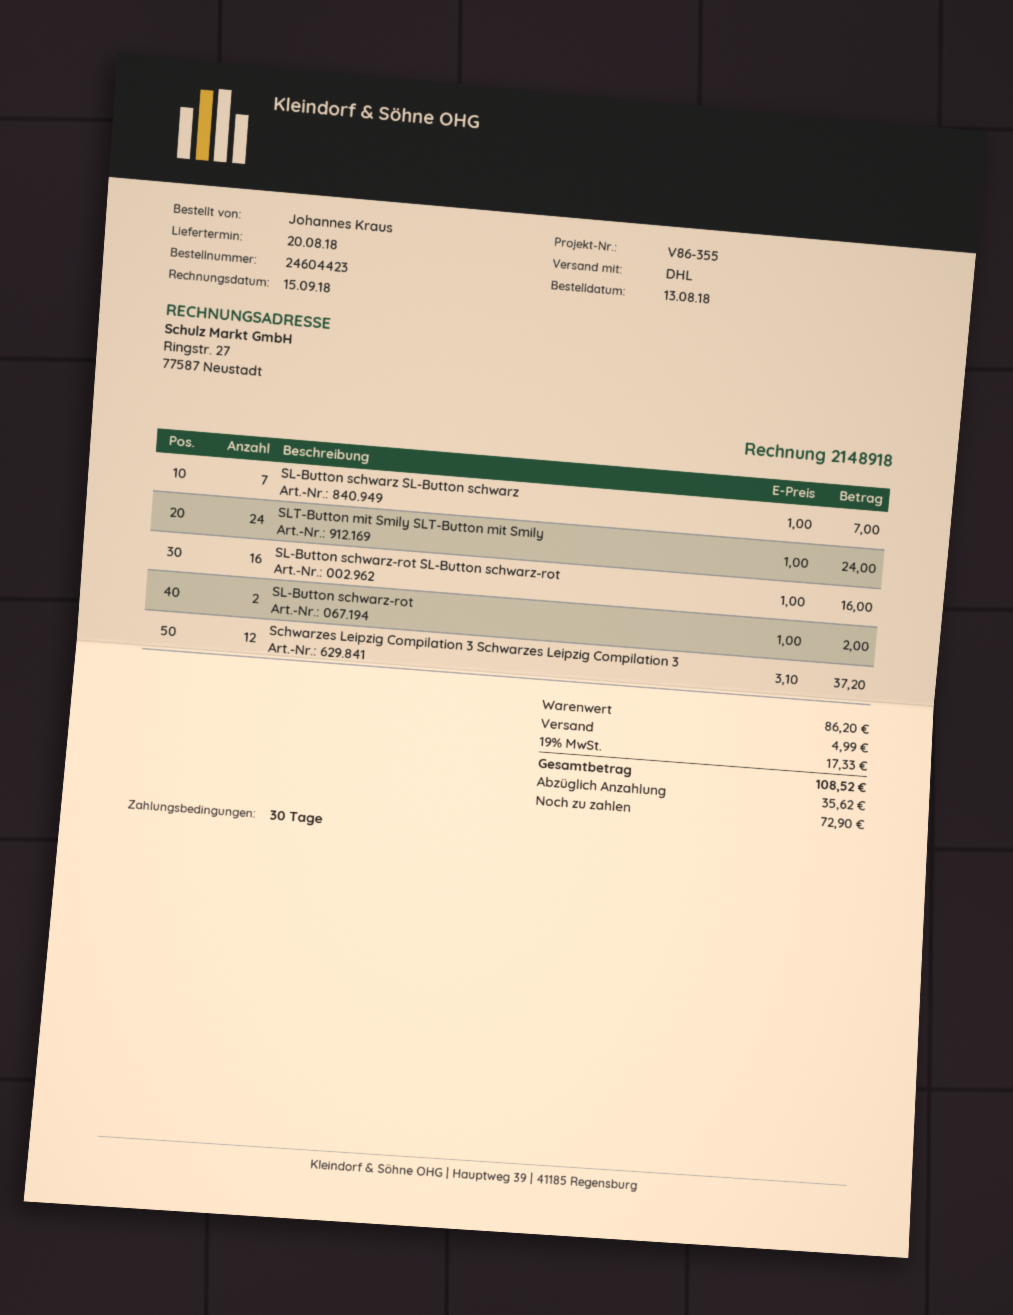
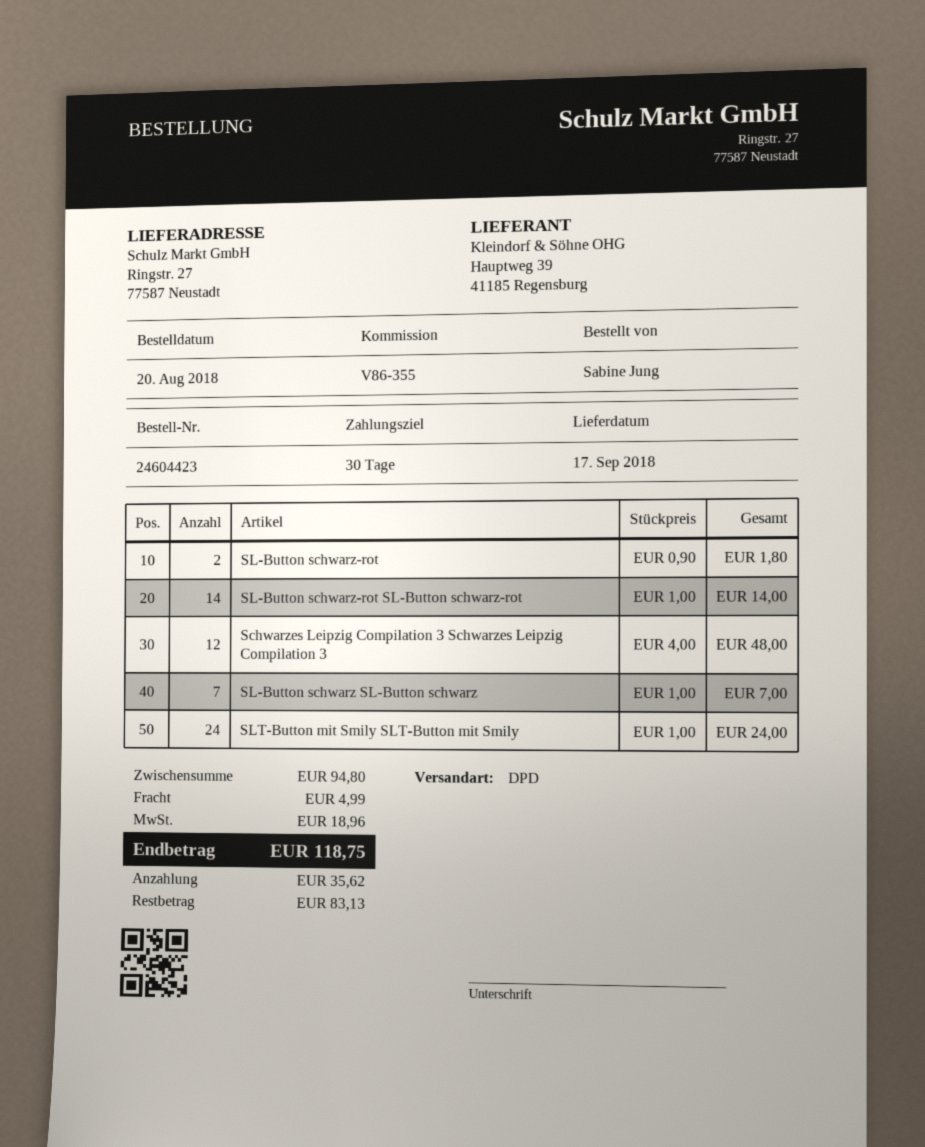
order date: 2018-08-13 -> 2018-08-20
delivery date: 2018-08-20 -> 2018-09-17
ordered by: Johannes Kraus -> Sabine Jung
shipping method: DHL -> DPD
SL-Button schwarz-rot SL-Button schwarz-rot: 16 x 1.00 = 16.00 -> 14 x 1.00 = 14.00
SL-Button schwarz-rot: 2 x 1.00 = 2.00 -> 2 x 0.90 = 1.80
Schwarzes Leipzig Compilation 3 Schwarzes Leipzig Compilation 3: 12 x 3.10 = 37.20 -> 12 x 4.00 = 48.00
subtotal: 86.20 -> 94.80
tax: 17.33 -> 18.96
total: 108.52 -> 118.75
balance: 72.90 -> 83.13

